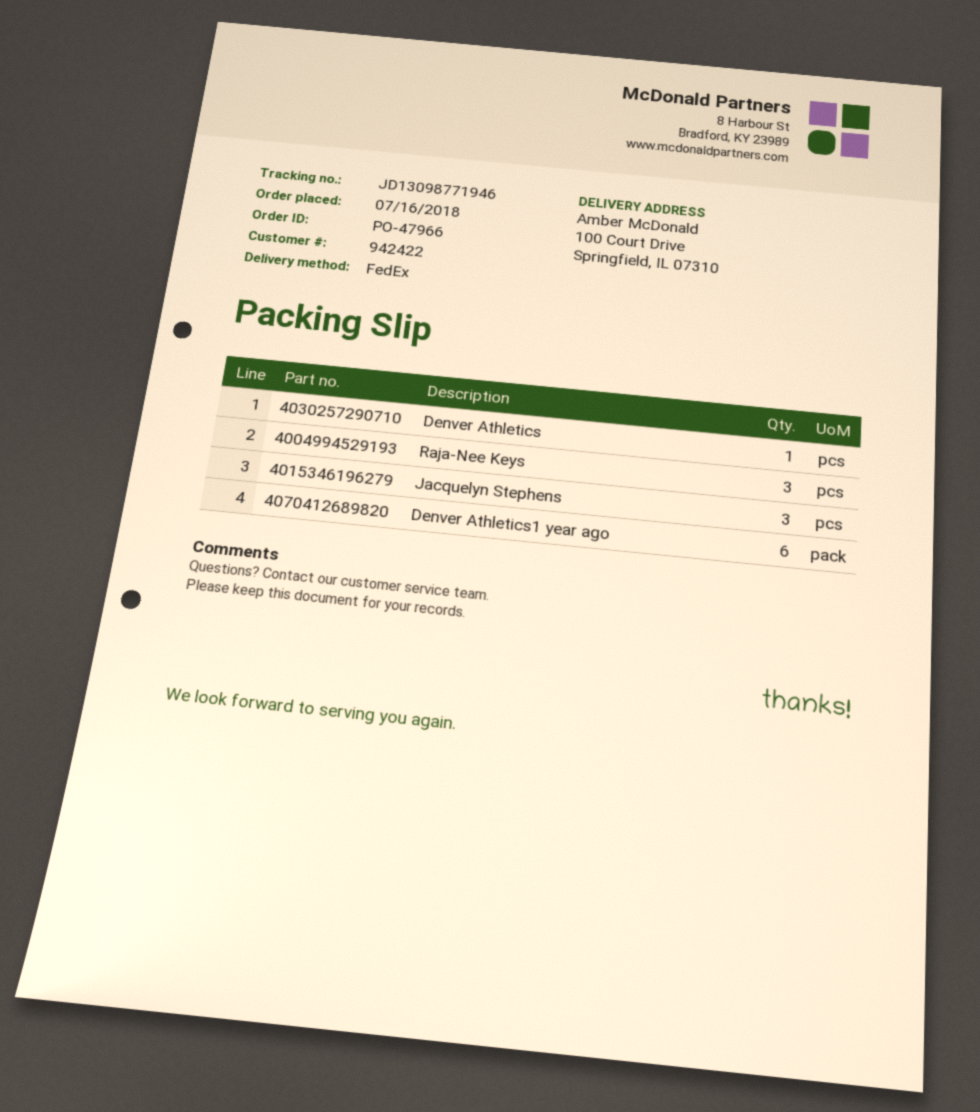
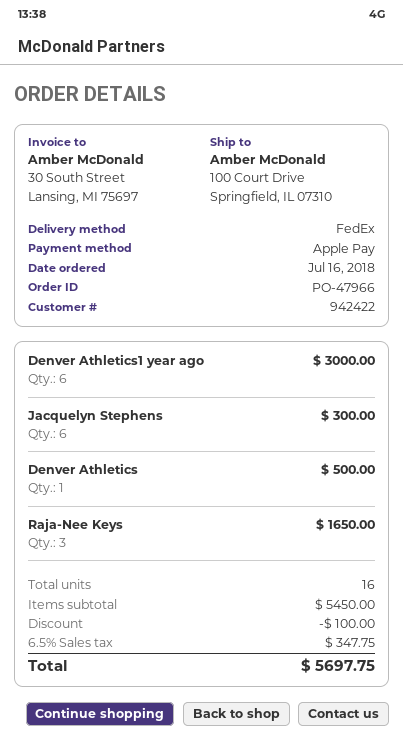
Jacquelyn Stephens: 3 -> 6

